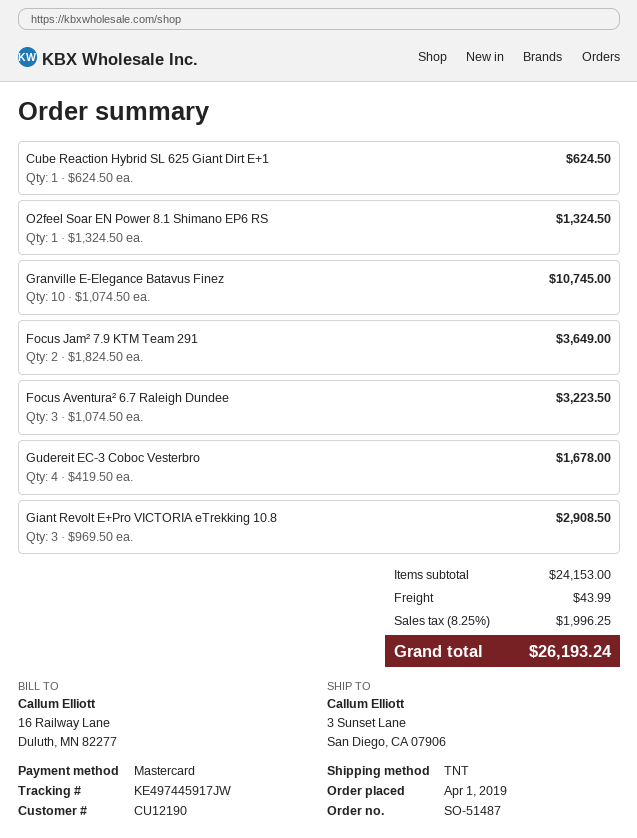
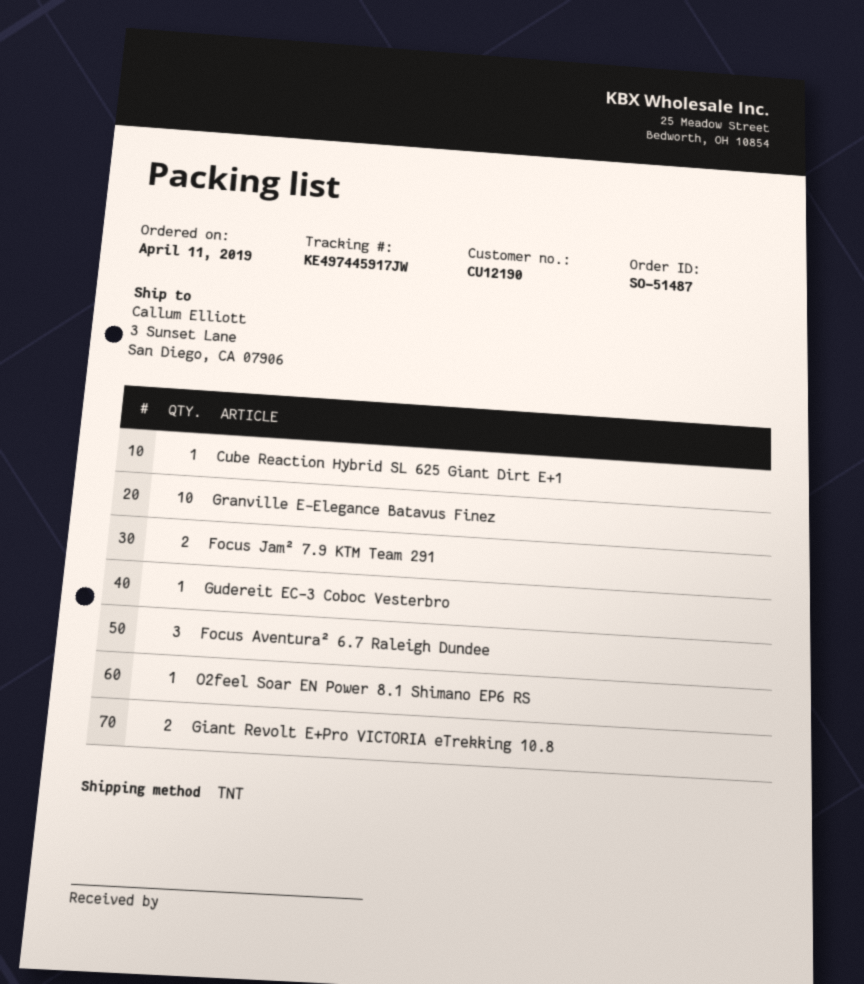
order date: 2019-04-01 -> 2019-04-11
Gudereit EC-3 Coboc Vesterbro: 4 -> 1
Giant Revolt E+Pro VICTORIA eTrekking 10.8: 3 -> 2

